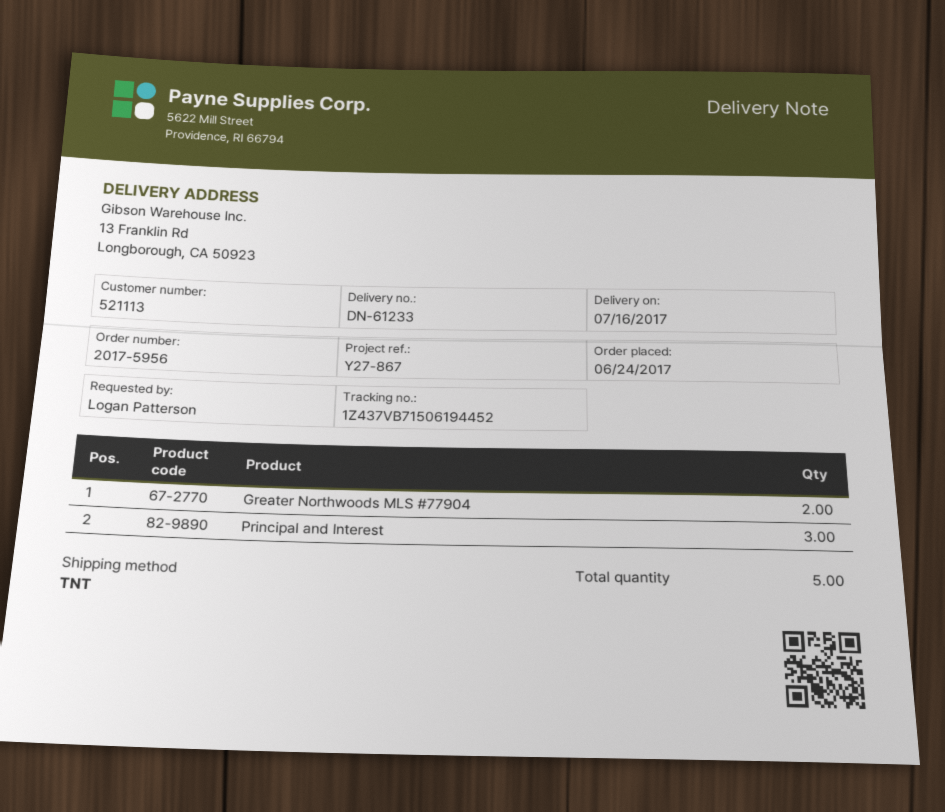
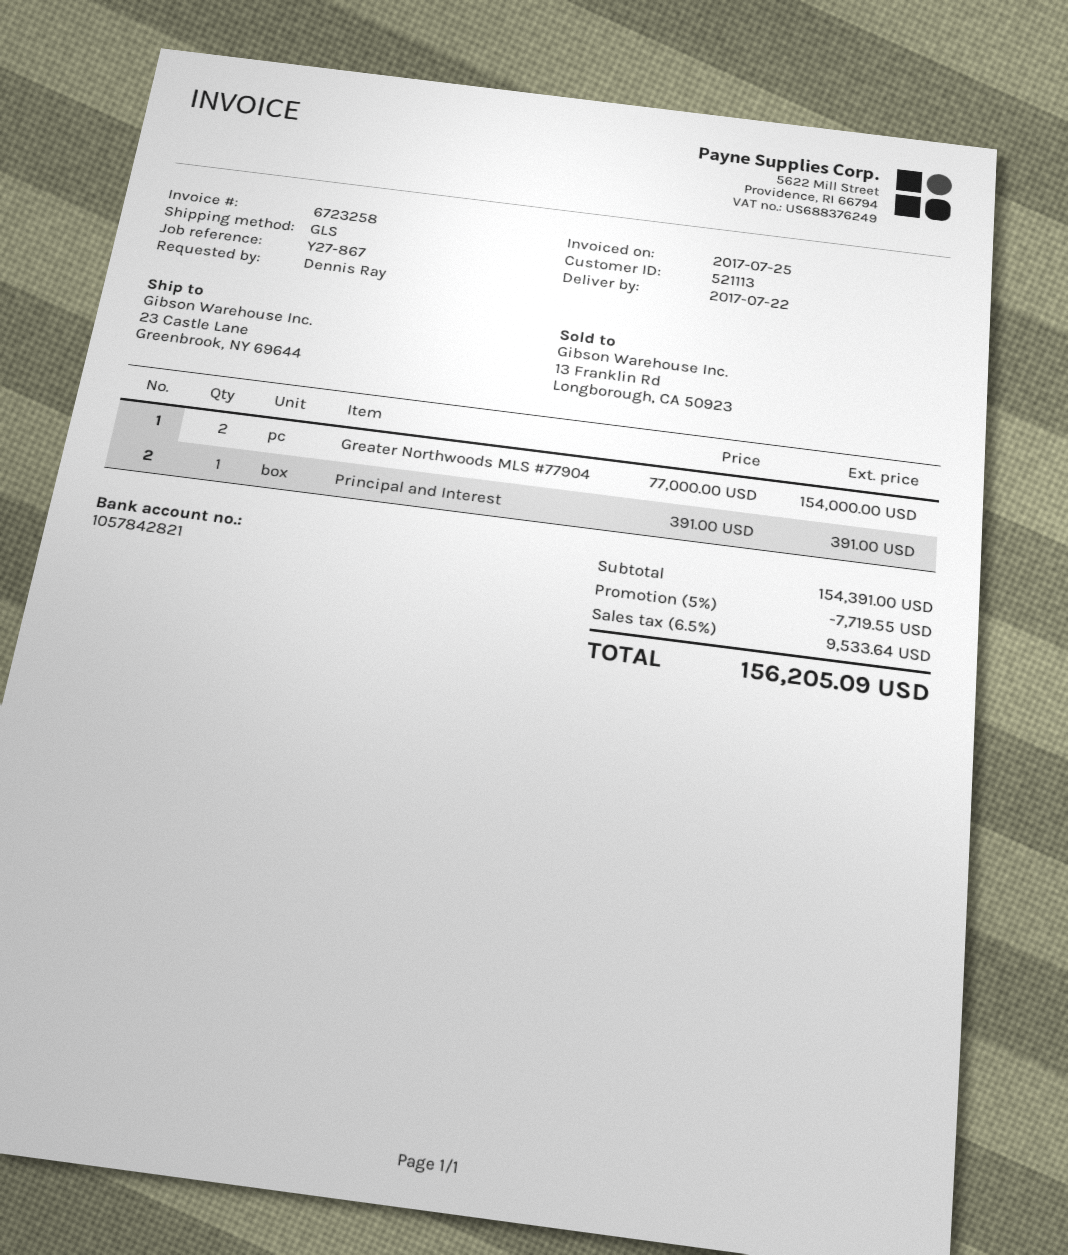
delivery date: 2017-07-16 -> 2017-07-22
ordered by: Logan Patterson -> Dennis Ray
shipping method: TNT -> GLS
ship to: 13 Franklin Rd, Longborough, CA 50923 -> 23 Castle Lane, Greenbrook, NY 69644
Principal and Interest: 3 -> 1

